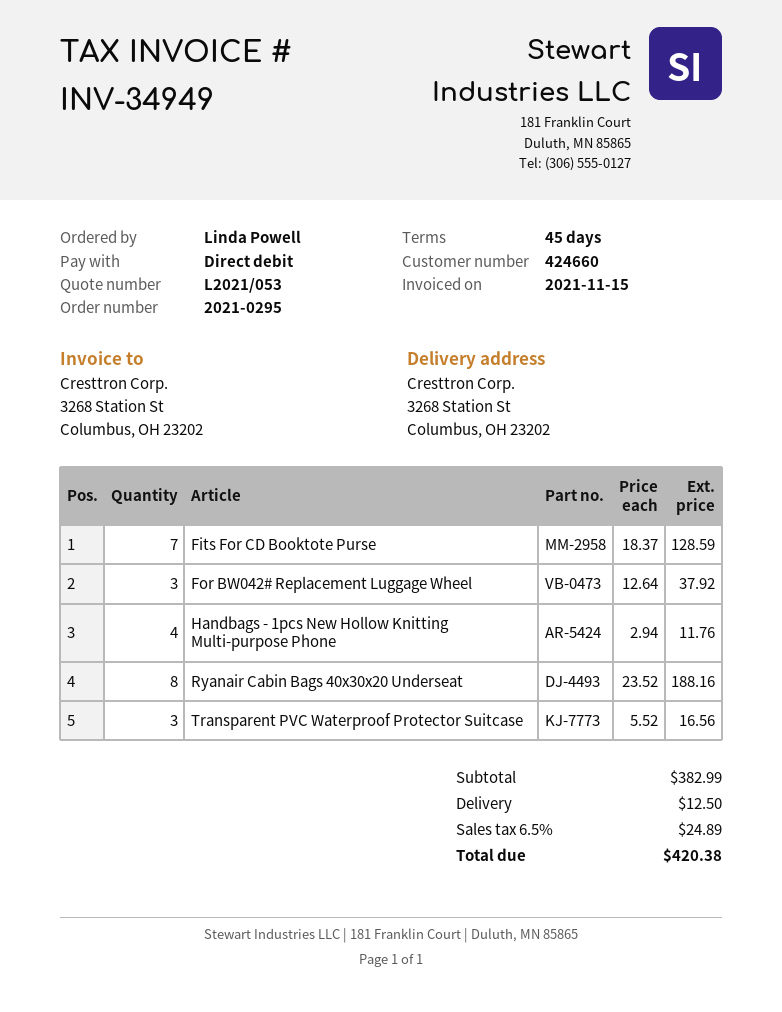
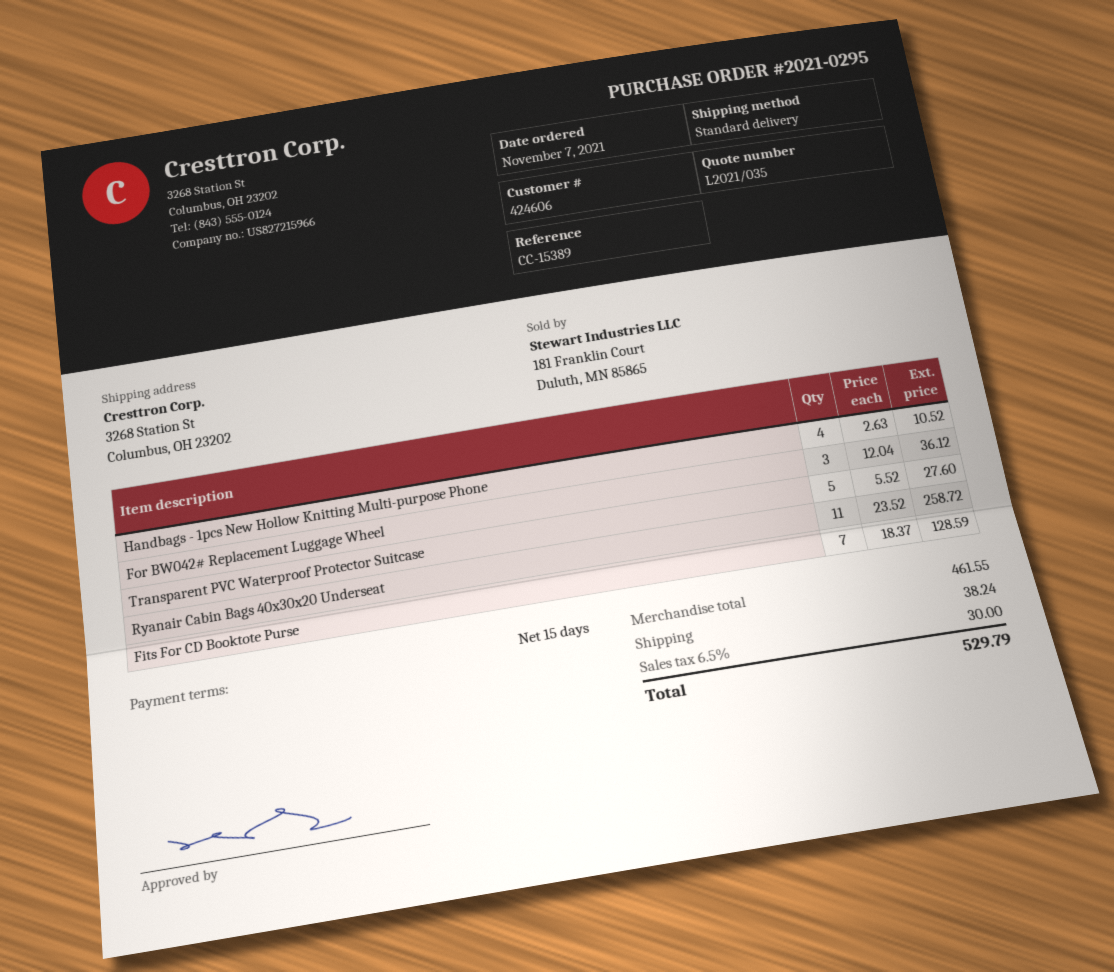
quote number: L2021/053 -> L2021/035
payment terms: 45 days -> 15 days
customer number: 424660 -> 424606
For BW042# Replacement Luggage Wheel: 3 x 12.64 = 37.92 -> 3 x 12.04 = 36.12
Handbags - 1pcs New Hollow Knitting Multi-purpose Phone: 4 x 2.94 = 11.76 -> 4 x 2.63 = 10.52
Ryanair Cabin Bags 40x30x20 Underseat: 8 x 23.52 = 188.16 -> 11 x 23.52 = 258.72
Transparent PVC Waterproof Protector Suitcase: 3 x 5.52 = 16.56 -> 5 x 5.52 = 27.60
subtotal: 382.99 -> 461.55
shipping: 12.50 -> 38.24
tax: 6.5% = 24.89 -> 6.5% = 30.00
total: 420.38 -> 529.79

